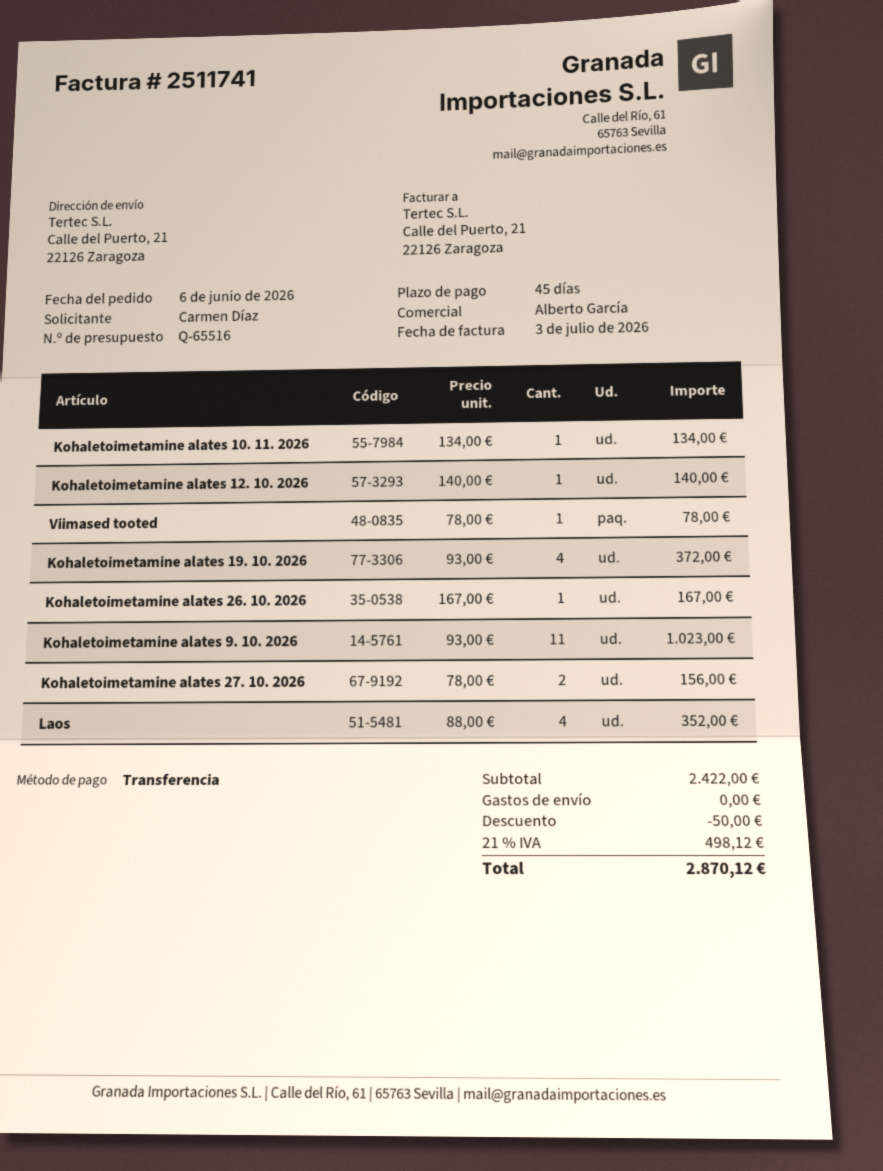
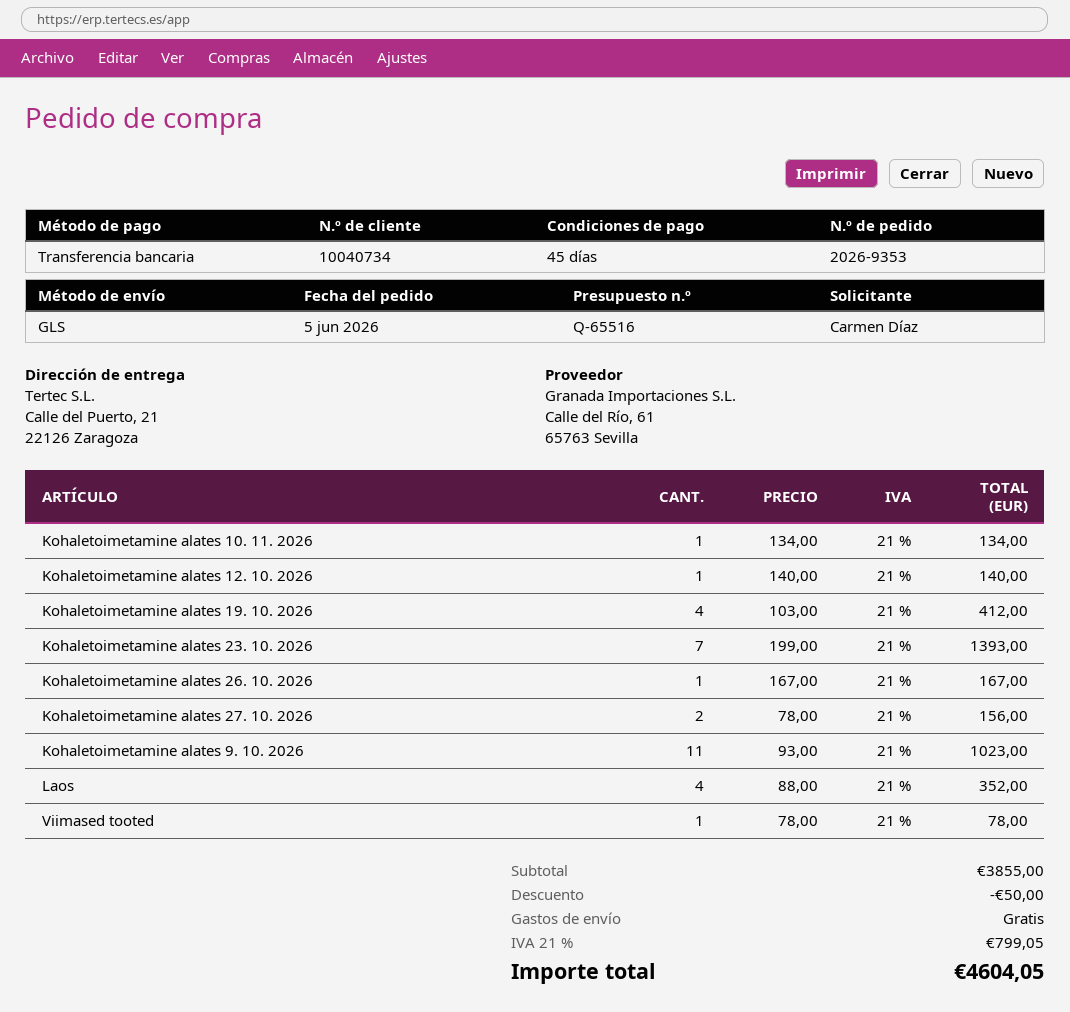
order date: 2026-06-06 -> 2026-06-05
Kohaletoimetamine alates 19. 10. 2026: 4 x 93.00 = 372.00 -> 4 x 103.00 = 412.00
Kohaletoimetamine alates 23. 10. 2026: none -> 7 x 199.00 = 1393.00
subtotal: 2422.00 -> 3855.00
tax: 21% = 498.12 -> 21% = 799.05
total: 2870.12 -> 4604.05

